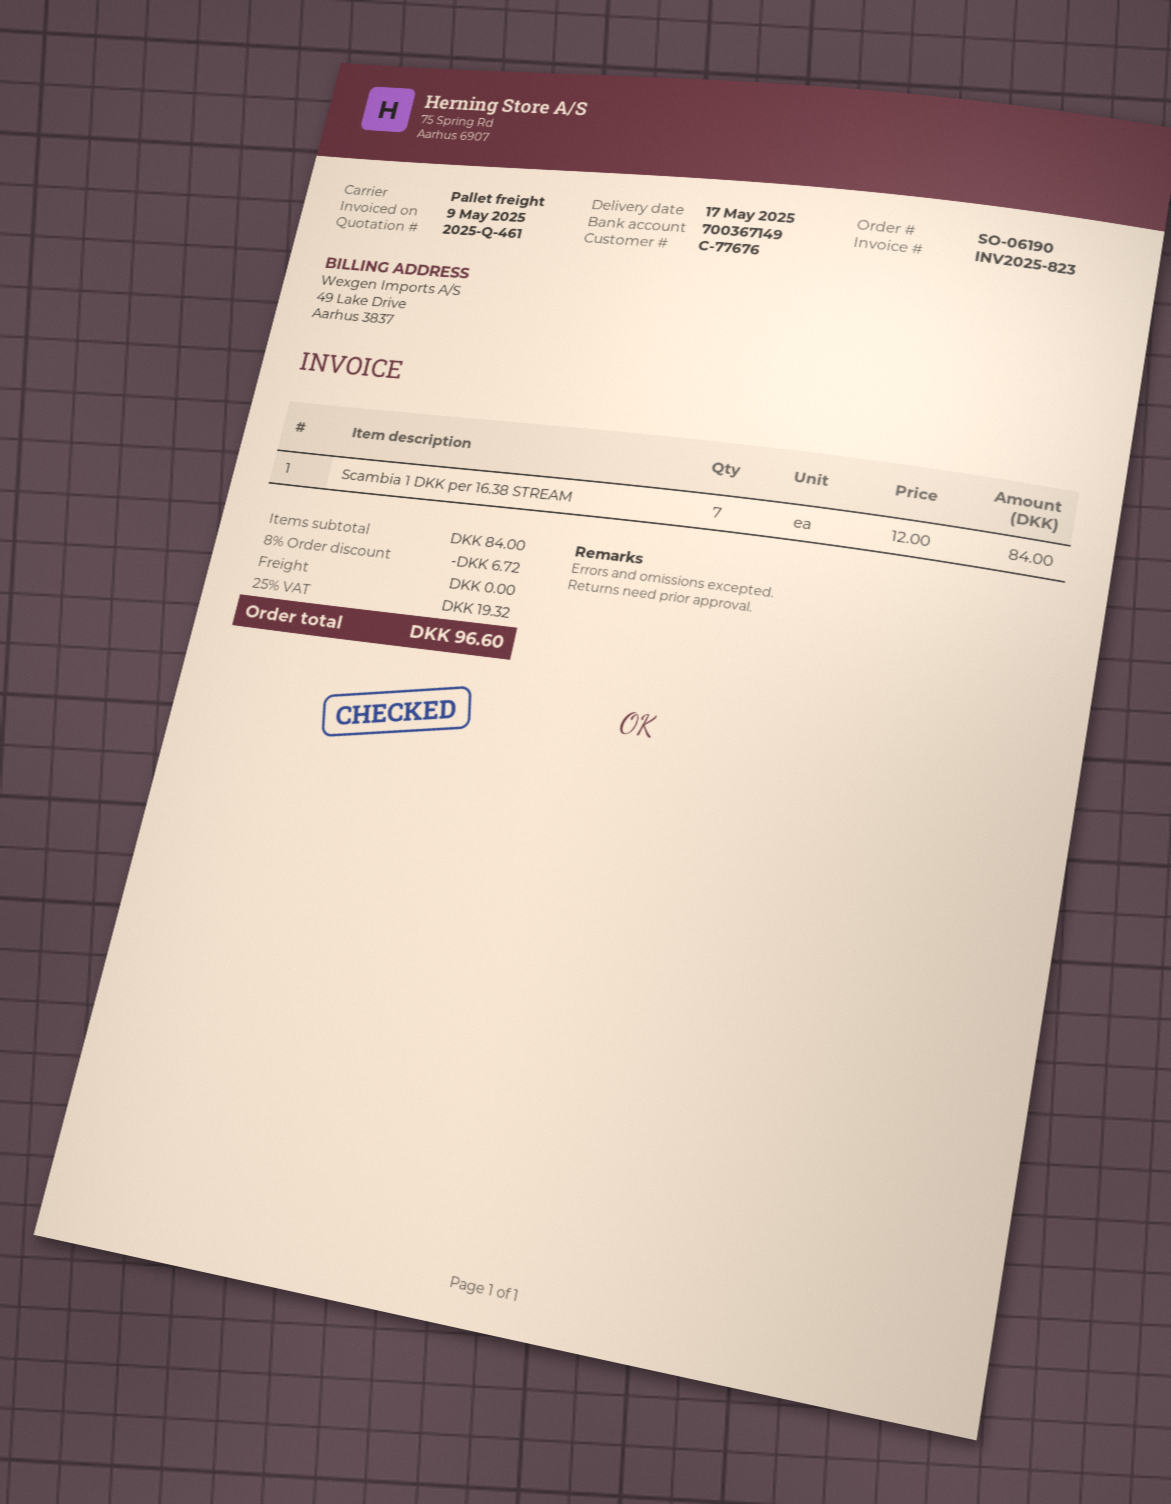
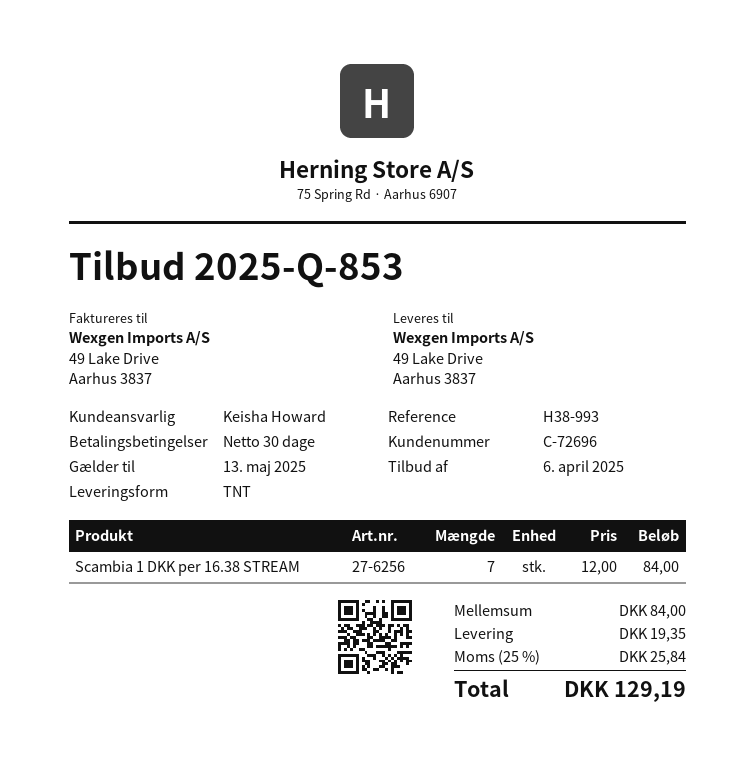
quote number: 2025-Q-461 -> 2025-Q-853
customer number: C-77676 -> C-72696
shipping method: pallet freight -> TNT
discount: 8% = 6.72 -> none
shipping: 0.00 -> 19.35
tax: 25% = 19.32 -> 25% = 25.84
total: 96.60 -> 129.19

